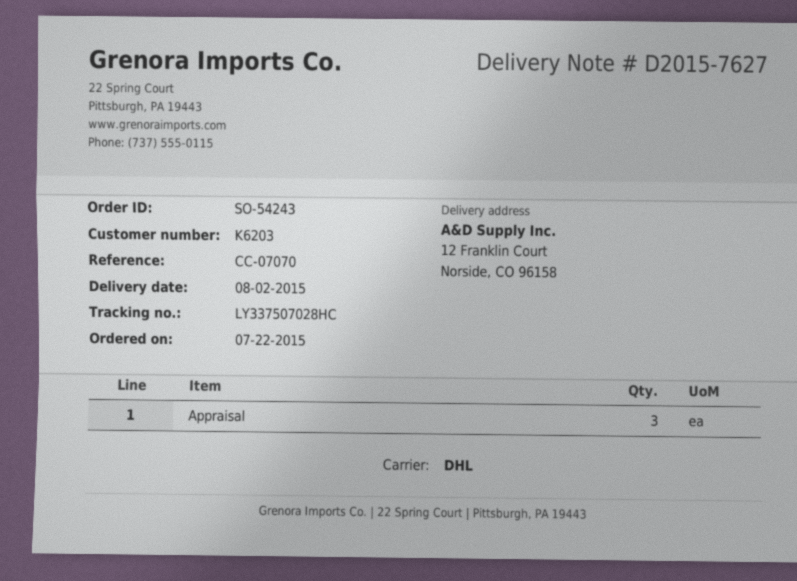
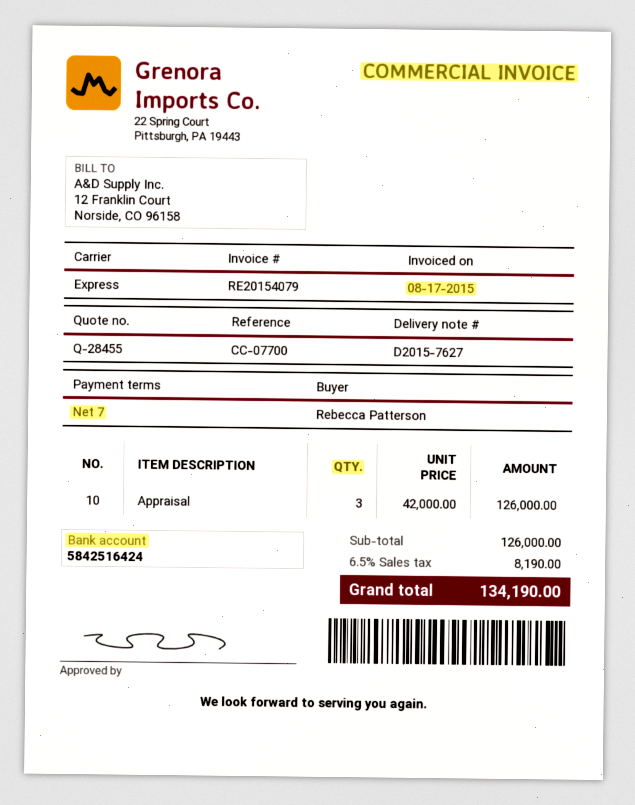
reference: CC-07070 -> CC-07700
shipping method: DHL -> express

